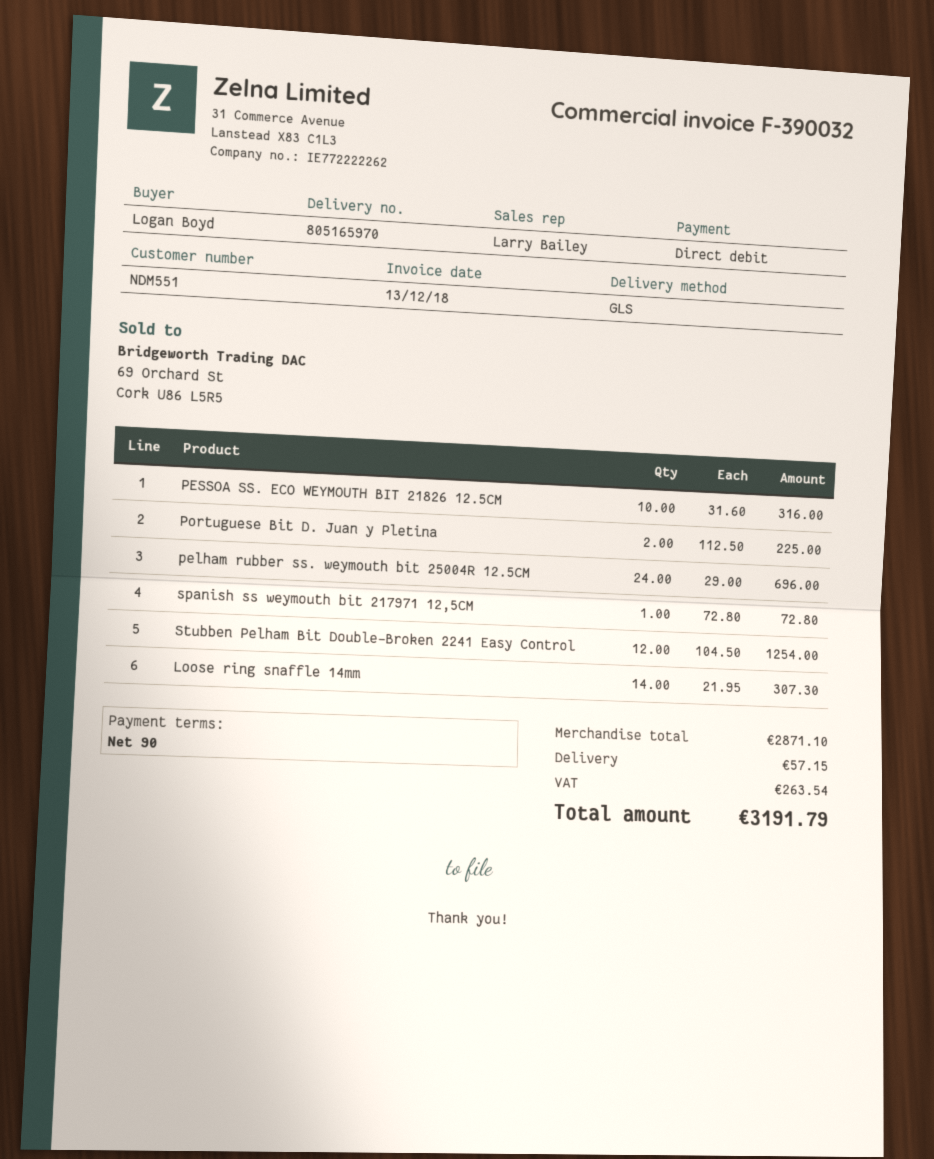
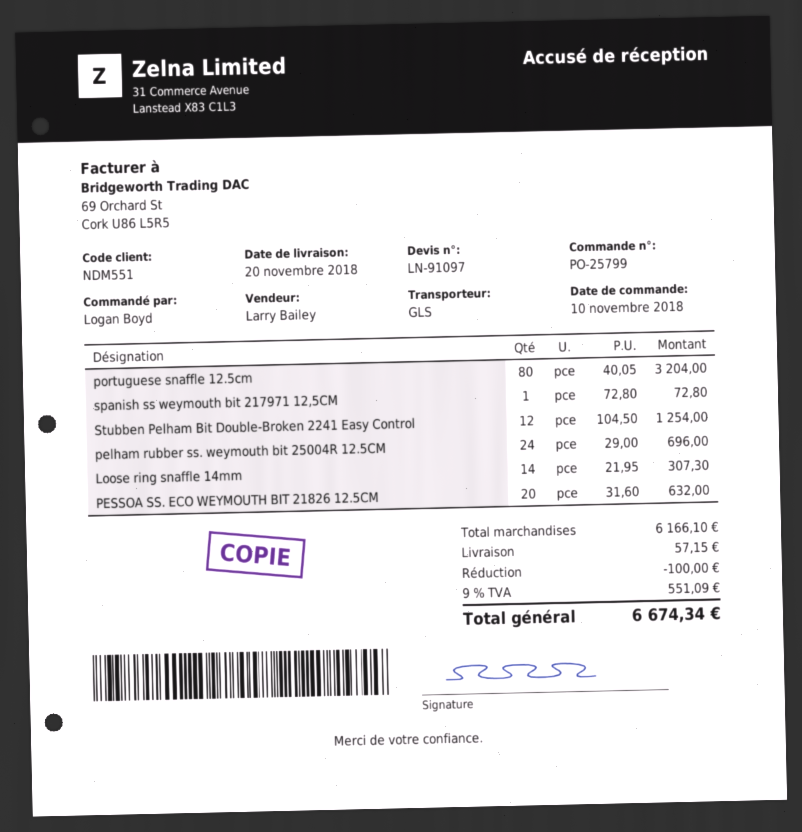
PESSOA SS. ECO WEYMOUTH BIT 21826 12.5CM: 10 x 31.60 = 316.00 -> 20 x 31.60 = 632.00
Portuguese Bit D. Juan y Pletina: 2 x 112.50 = 225.00 -> none
portuguese snaffle 12.5cm: none -> 80 x 40.05 = 3204.00
subtotal: 2871.10 -> 6166.10
discount: none -> 100.00
tax: 263.54 -> 551.09
total: 3191.79 -> 6674.34

